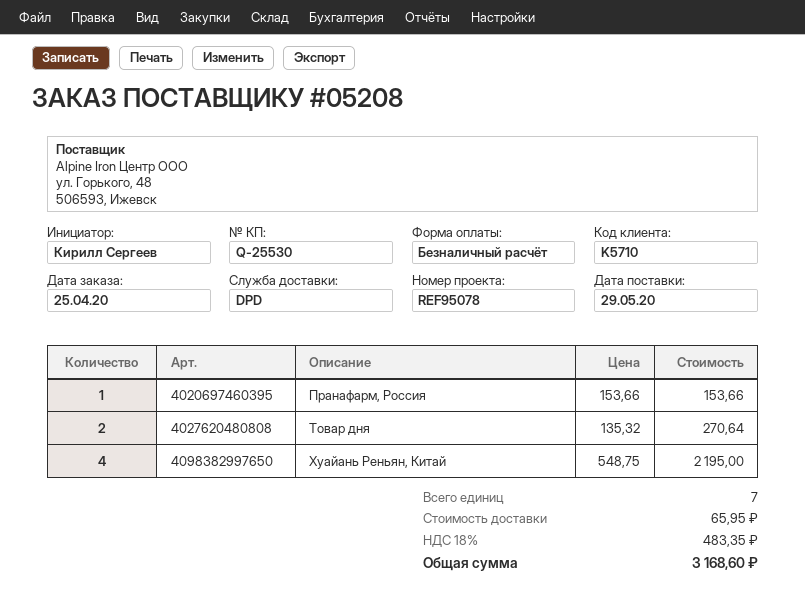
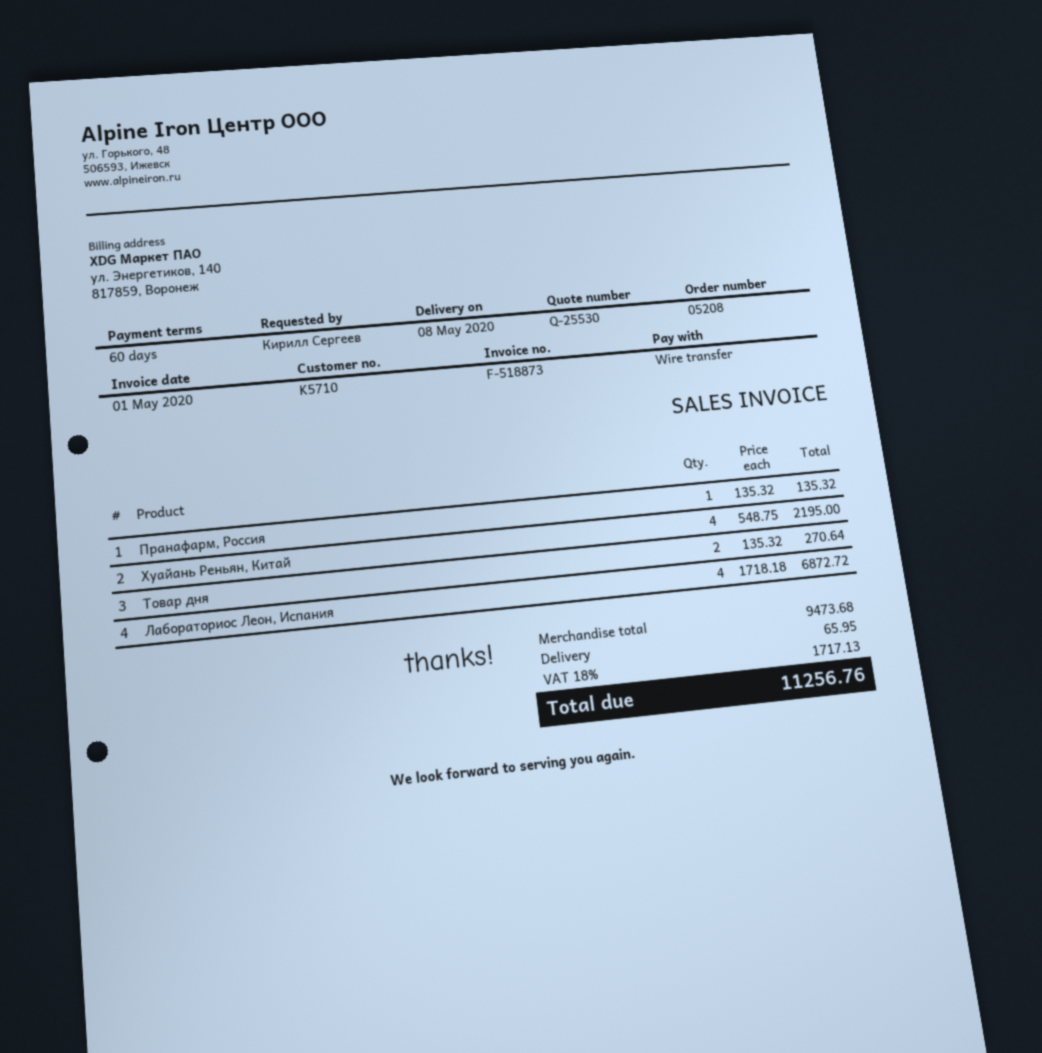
delivery date: 2020-05-29 -> 2020-05-08
Пранафарм, Россия: 1 x 153.66 = 153.66 -> 1 x 135.32 = 135.32
Лабораториос Леон, Испания: none -> 4 x 1718.18 = 6872.72
tax: 18% = 483.35 -> 18% = 1717.13
total: 3168.60 -> 11256.76

